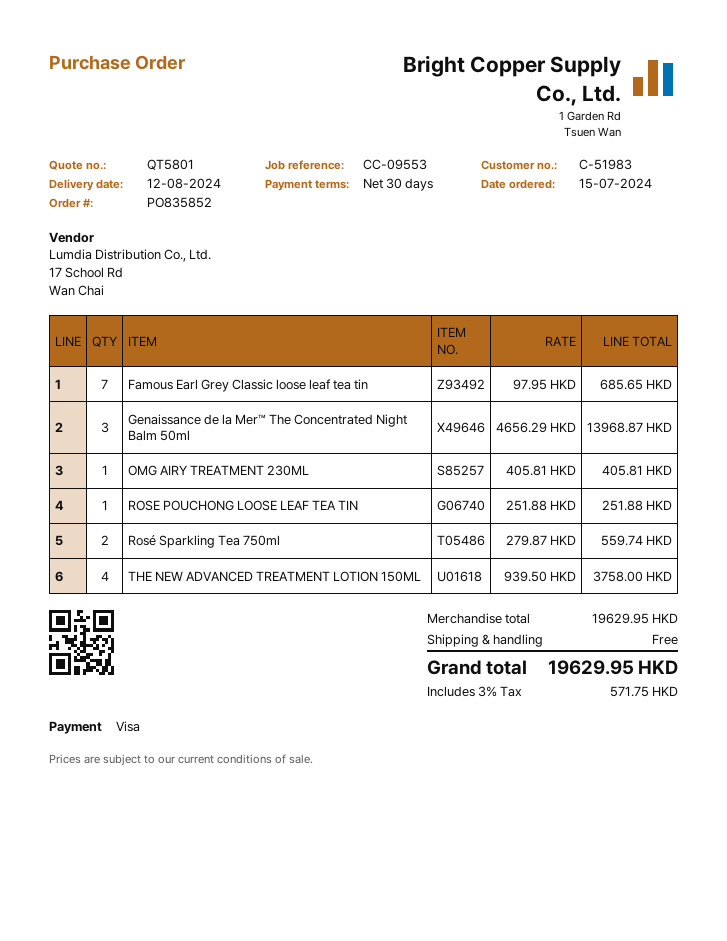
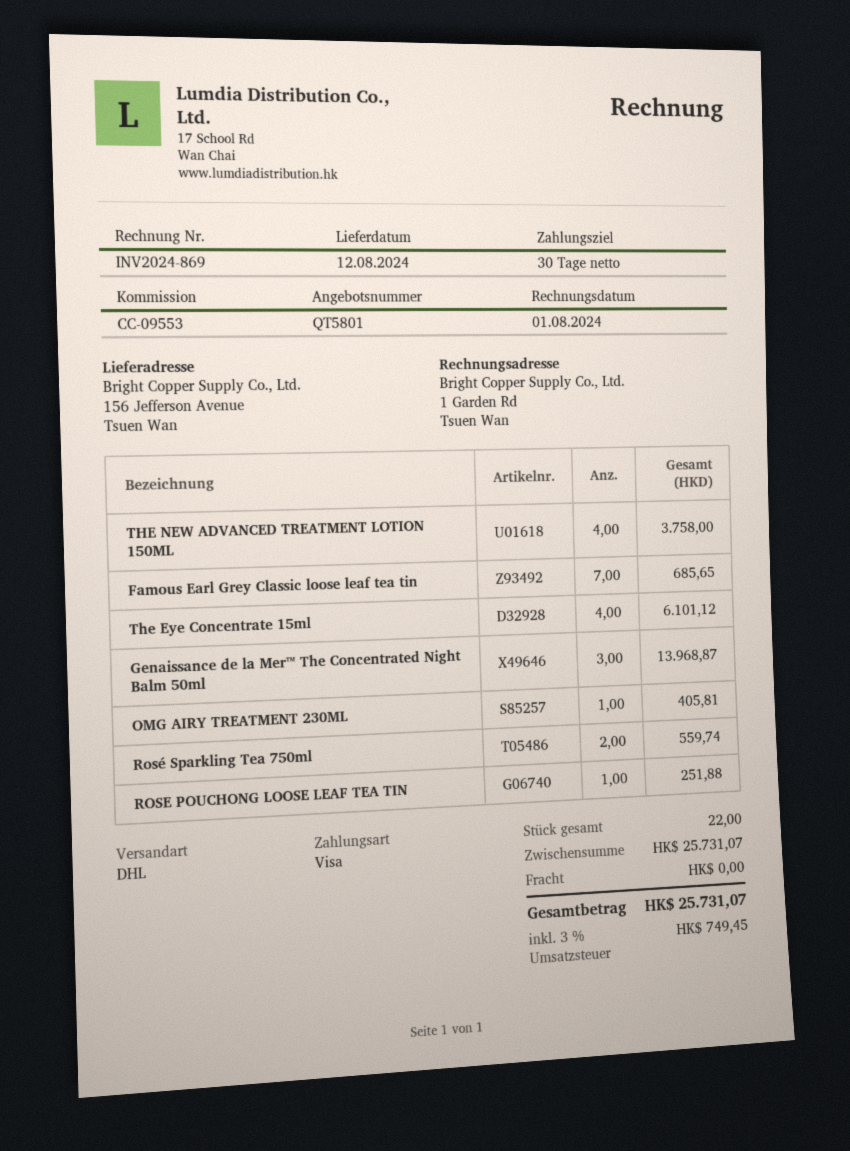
The Eye Concentrate 15ml: none -> 4 for 6101.12
subtotal: 19629.95 -> 25731.07
tax: 3% = 571.75 -> 3% = 749.45
total: 19629.95 -> 25731.07

